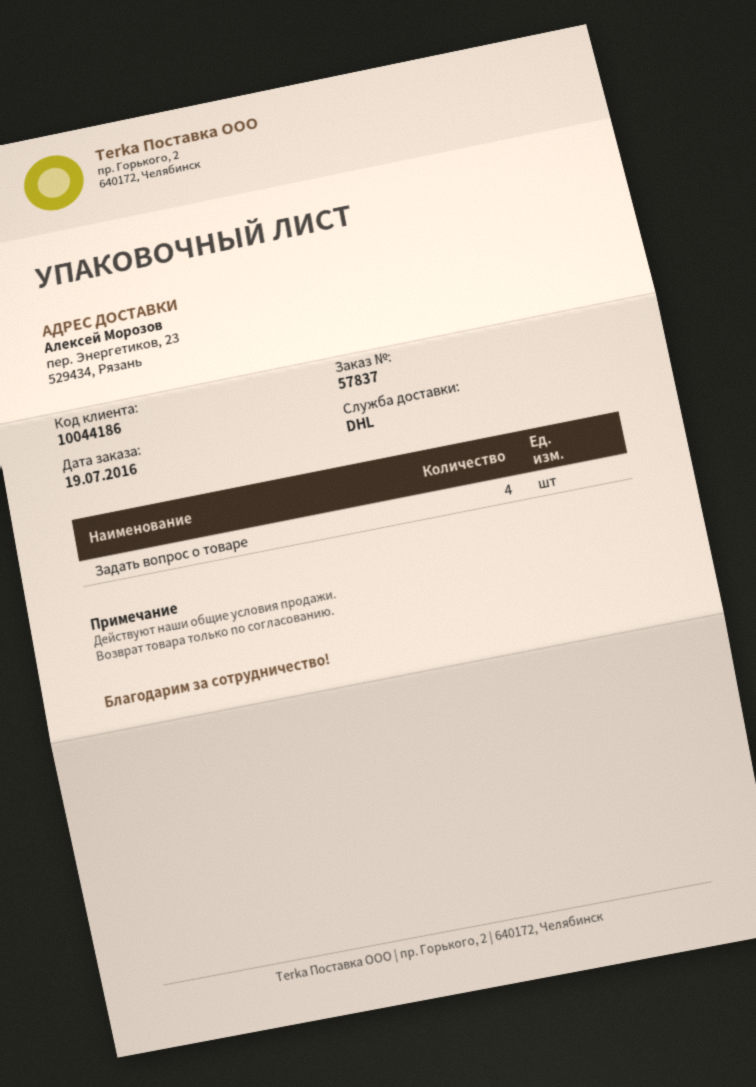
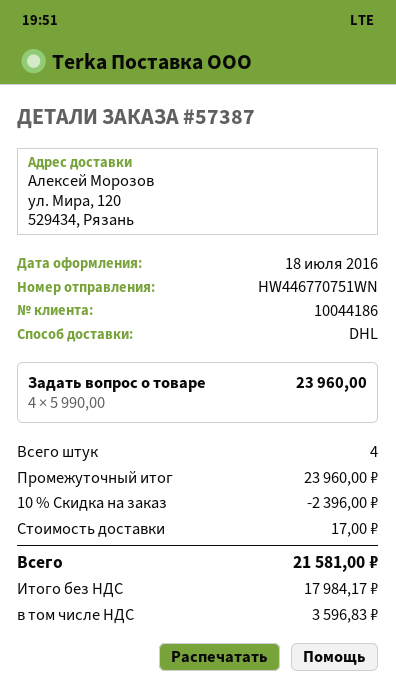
order number: 57837 -> 57387
order date: 2016-07-19 -> 2016-07-18
ship to: пер. Энергетиков, 23, 529434, Рязань -> ул. Мира, 120, 529434, Рязань

